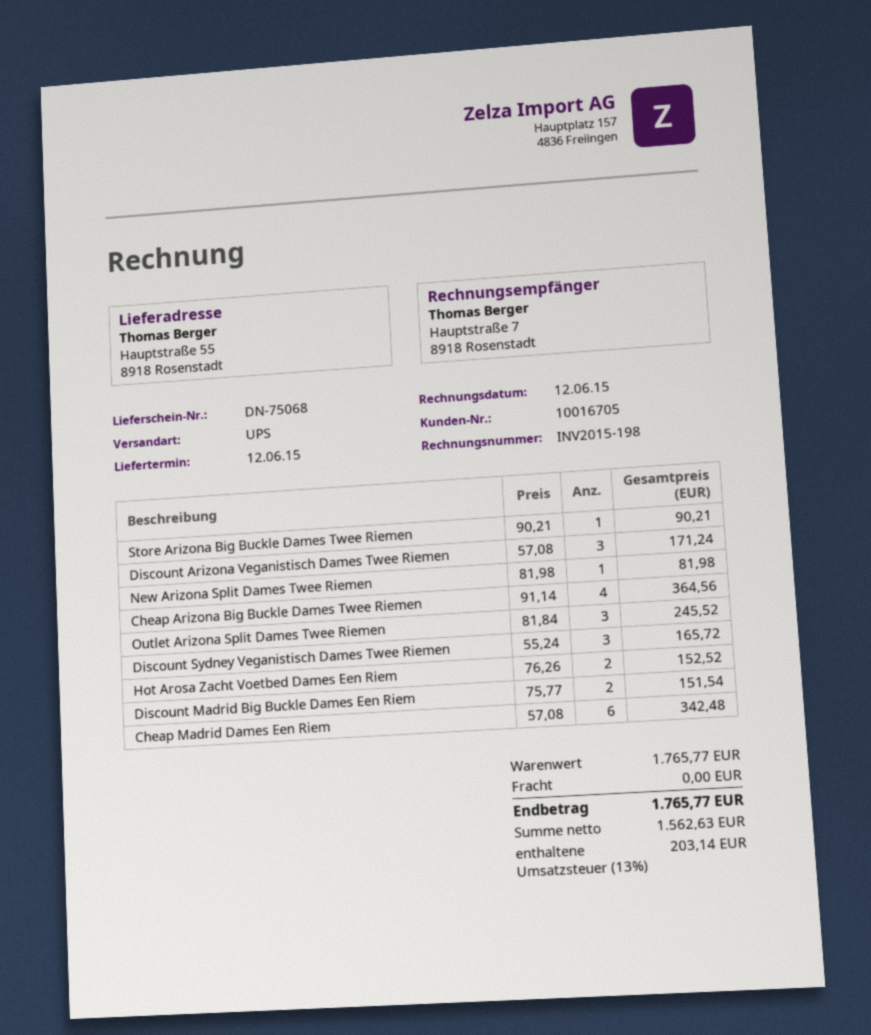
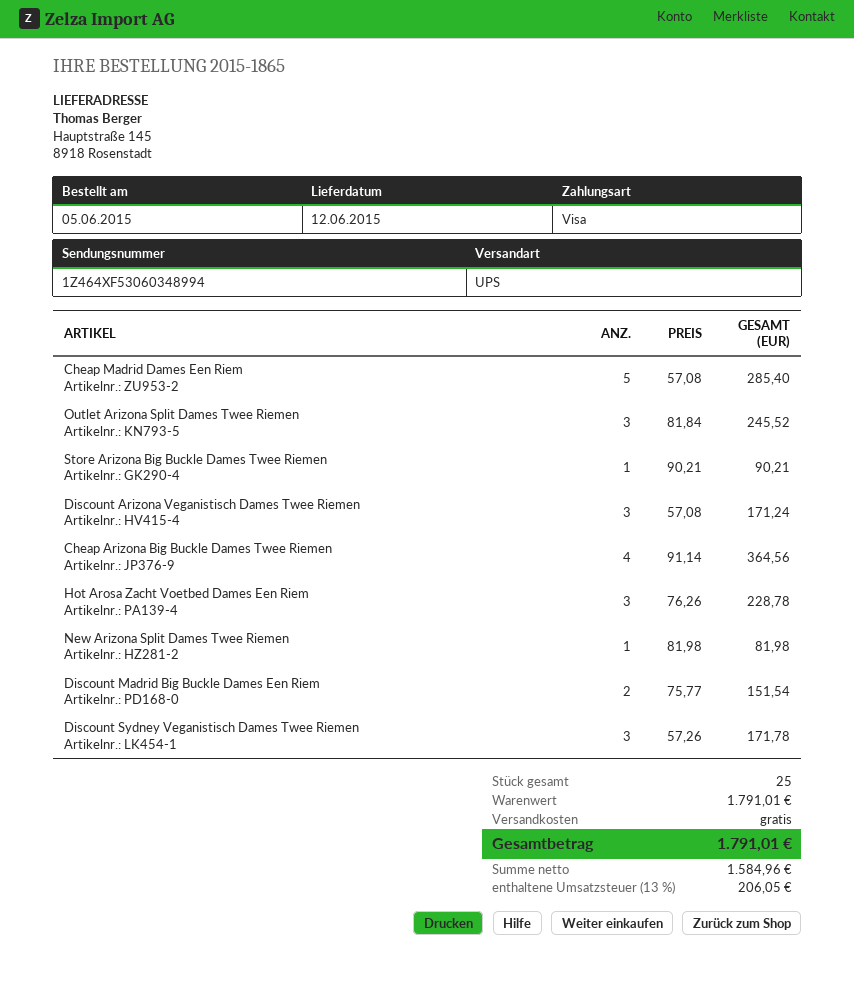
ship to: Hauptstraße 55, 8918 Rosenstadt -> Hauptstraße 145, 8918 Rosenstadt
Discount Sydney Veganistisch Dames Twee Riemen: 3 x 55.24 = 165.72 -> 3 x 57.26 = 171.78
Hot Arosa Zacht Voetbed Dames Een Riem: 2 x 76.26 = 152.52 -> 3 x 76.26 = 228.78
Cheap Madrid Dames Een Riem: 6 x 57.08 = 342.48 -> 5 x 57.08 = 285.40
subtotal: 1765.77 -> 1791.01
net: 1562.63 -> 1584.96
tax: 13% = 203.14 -> 13% = 206.05
total: 1765.77 -> 1791.01

